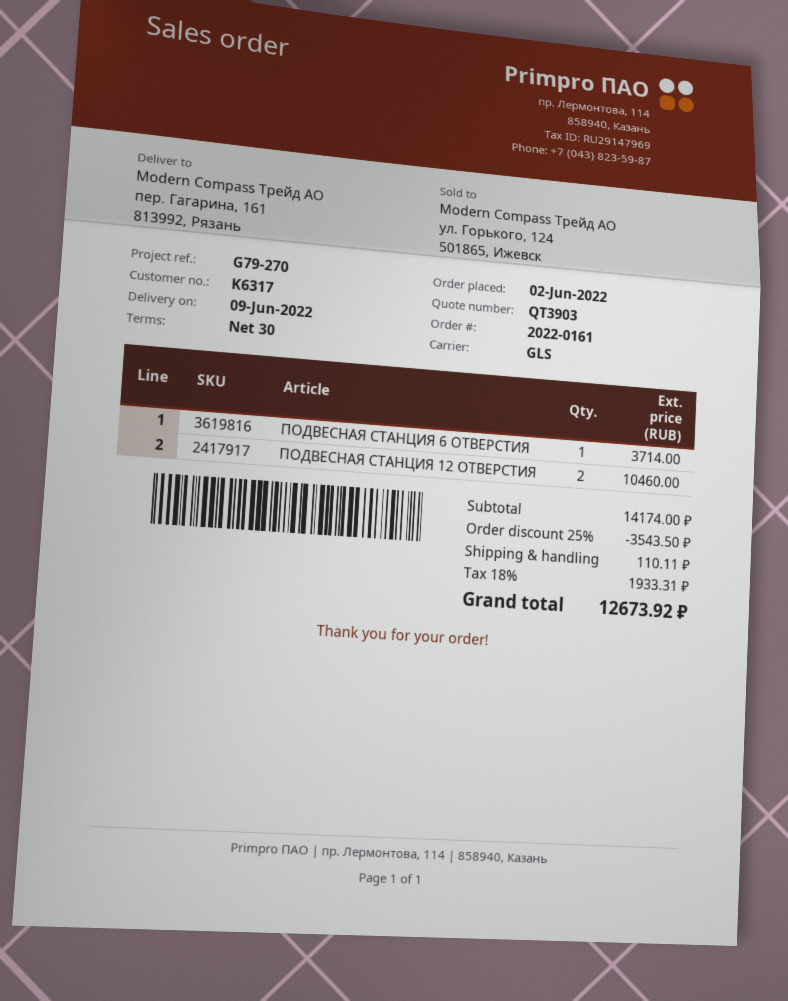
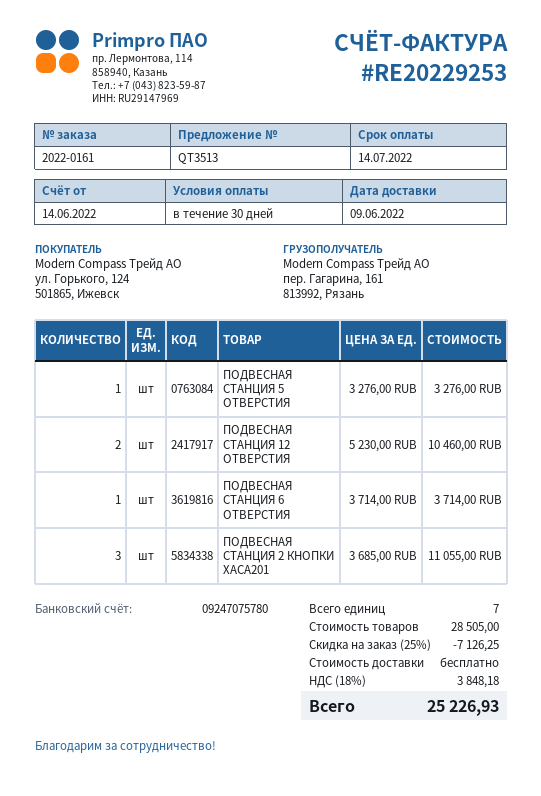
quote number: QT3903 -> QT3513
ПОДВЕСНАЯ СТАНЦИЯ 5 ОТВЕРСТИЯ: none -> 1 for 3276.00
ПОДВЕСНАЯ СТАНЦИЯ 2 КНОПКИ XACA201: none -> 3 for 11055.00
subtotal: 14174.00 -> 28505.00
discount: 25% = 3543.50 -> 25% = 7126.25
shipping: 110.11 -> 0.00
tax: 18% = 1933.31 -> 18% = 3848.18
total: 12673.92 -> 25226.93

